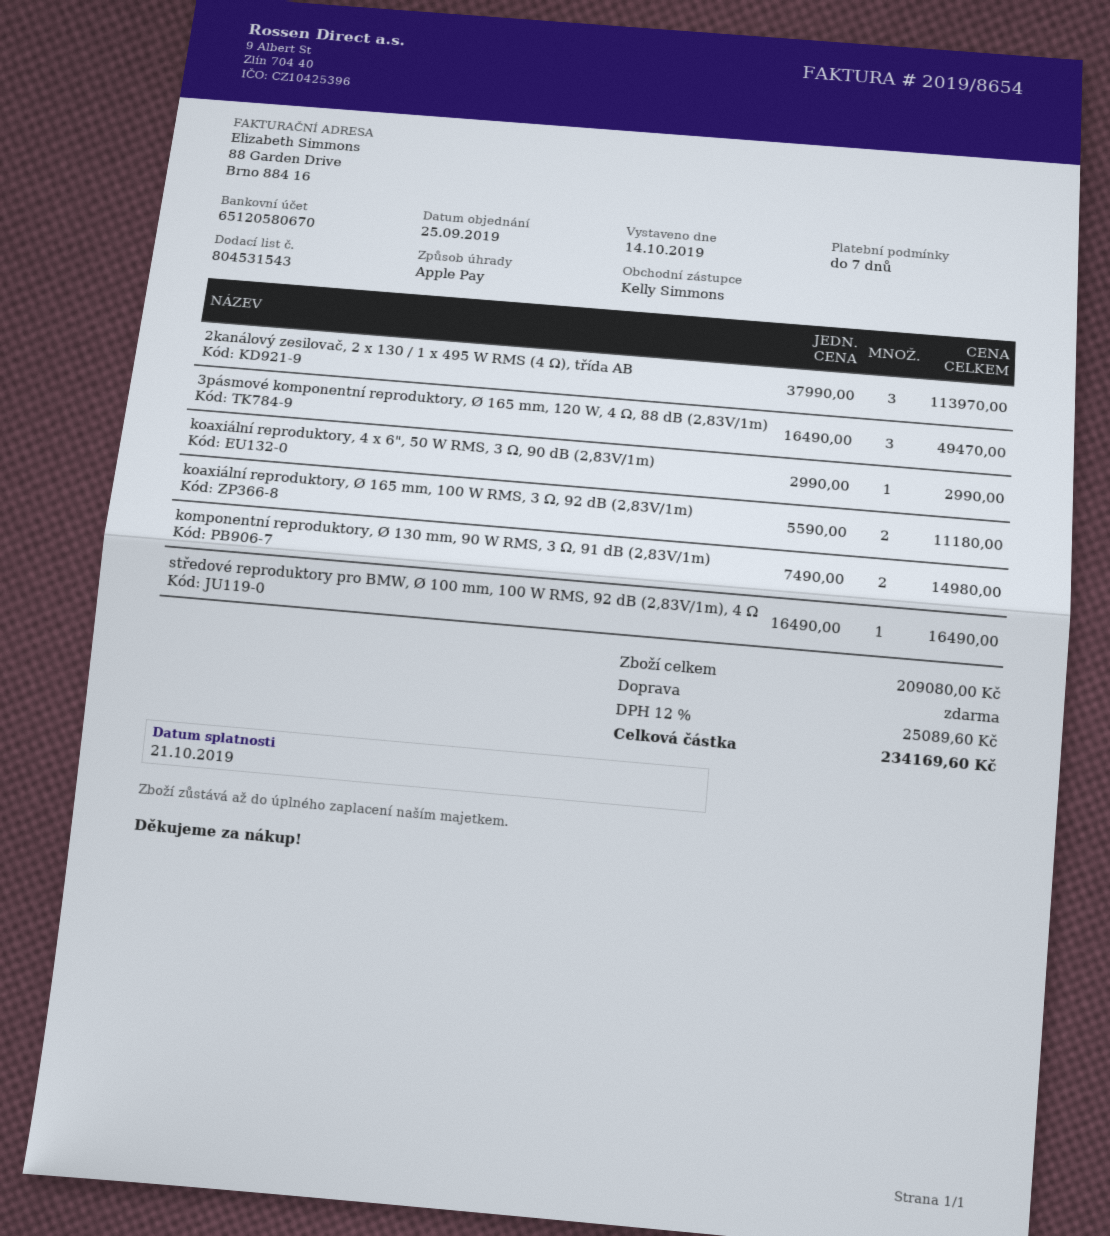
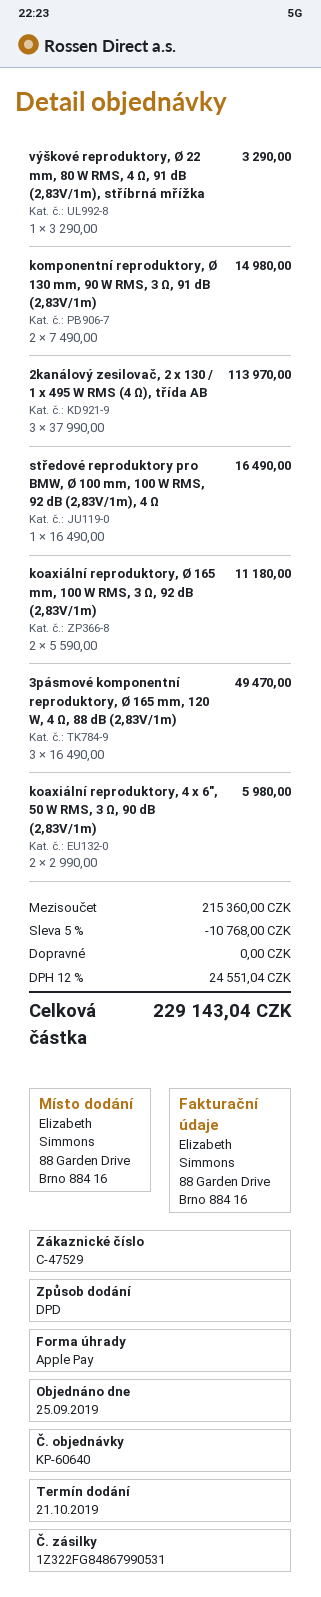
koaxiální reproduktory, 4 x 6", 50 W RMS, 3 Ω, 90 dB (2,83V/1m): 1 x 2990.00 = 2990.00 -> 2 x 2990.00 = 5980.00
výškové reproduktory, Ø 22 mm, 80 W RMS, 4 Ω, 91 dB (2,83V/1m), stříbrná mřížka: none -> 1 x 3290.00 = 3290.00
subtotal: 209080.00 -> 215360.00
discount: none -> 5% = 10768.00
tax: 12% = 25089.60 -> 12% = 24551.04
total: 234169.60 -> 229143.04

